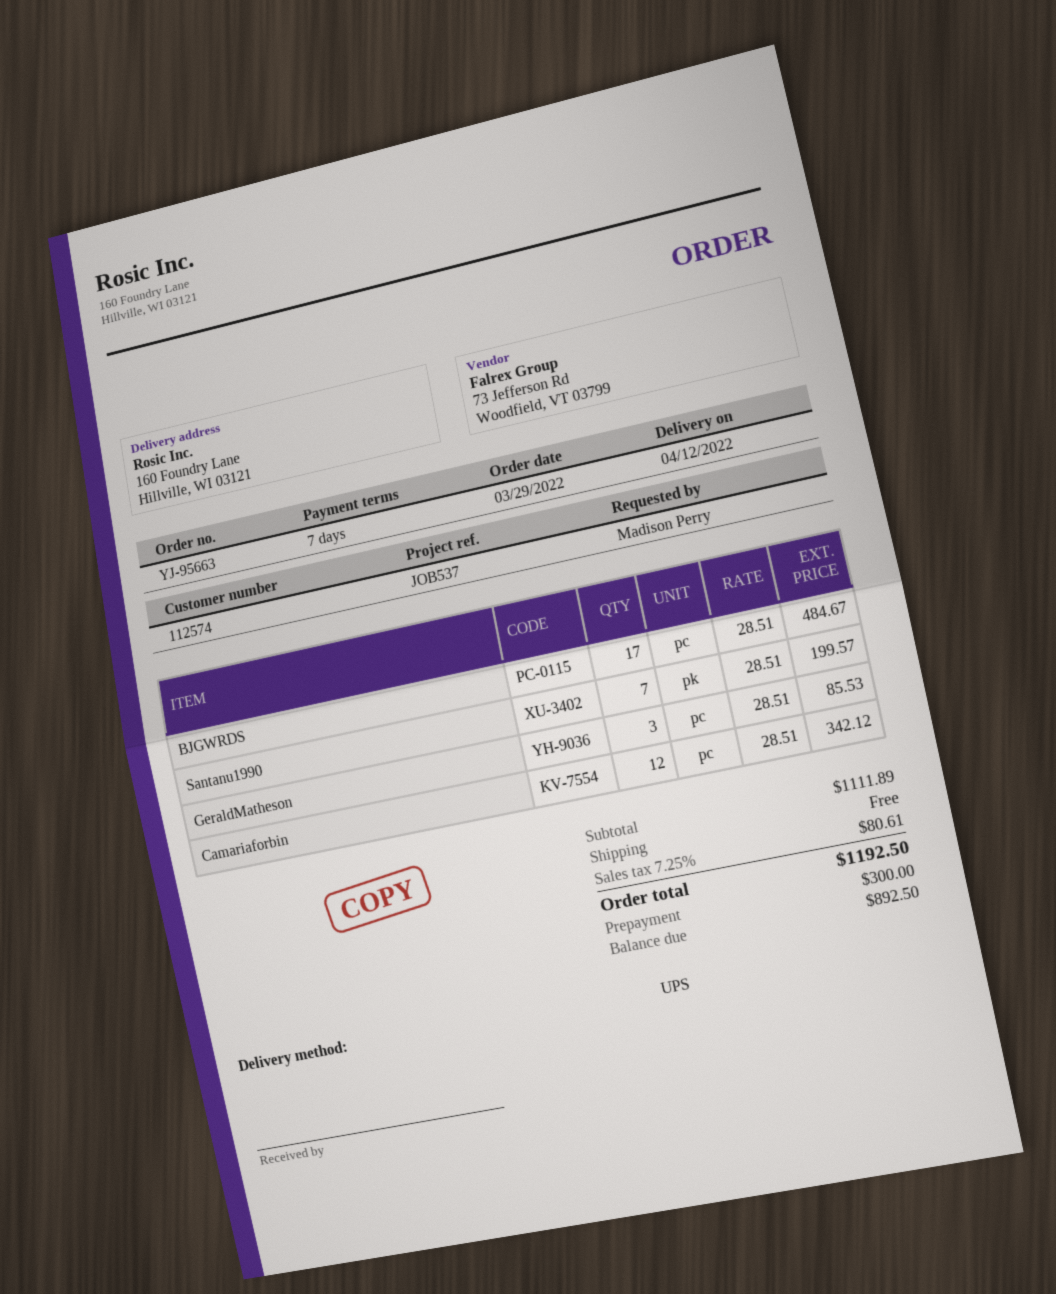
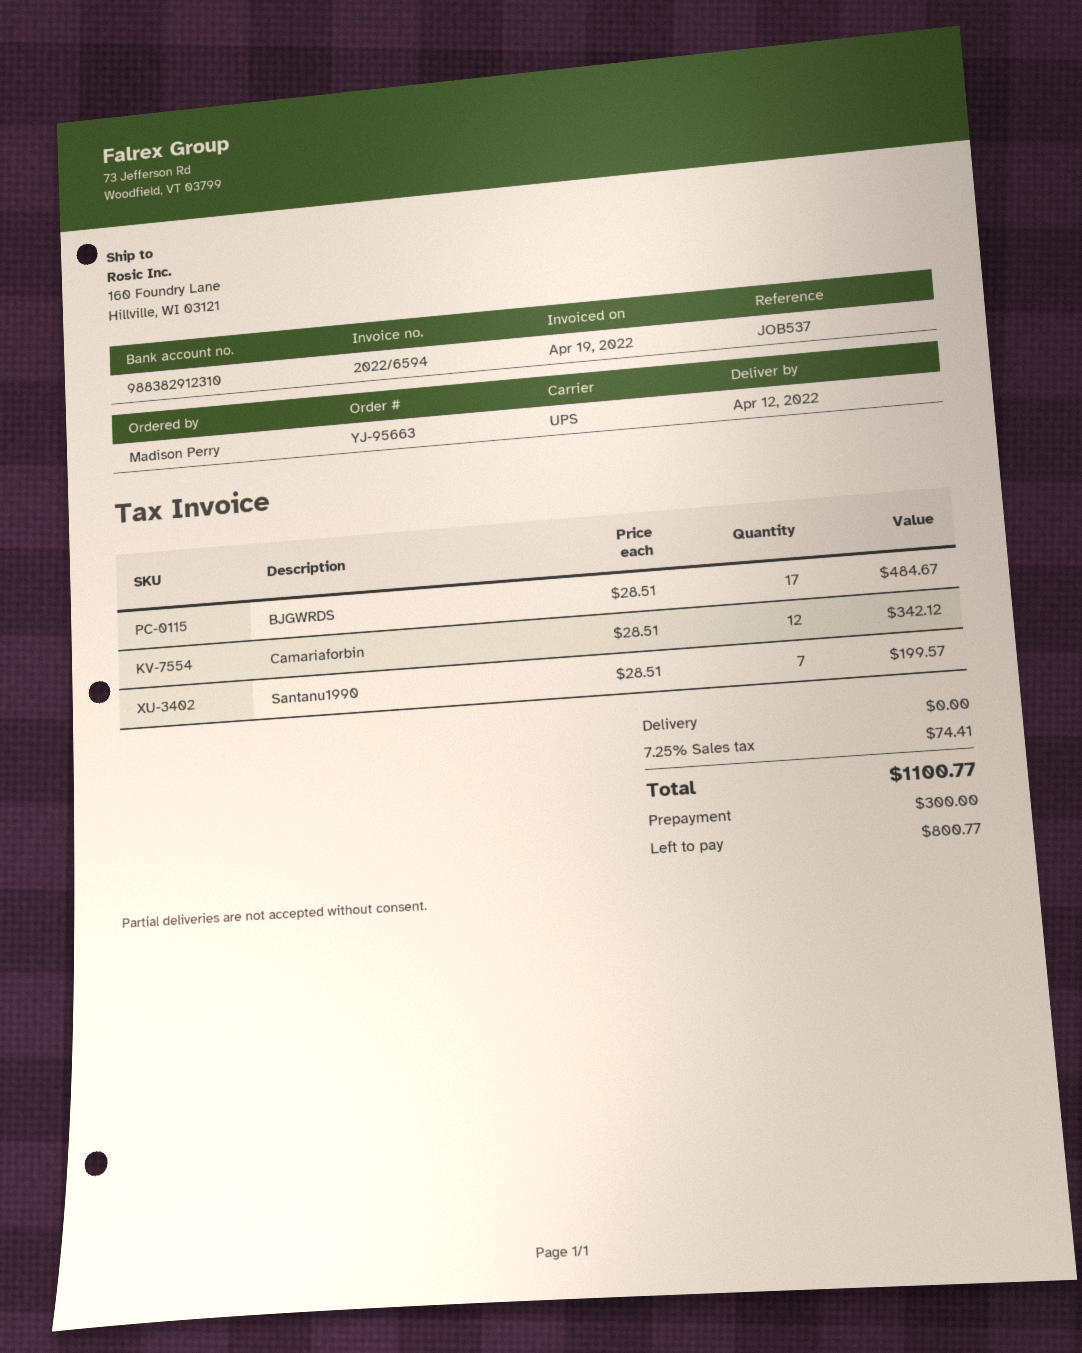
GeraldMatheson: 3 x 28.51 = 85.53 -> none
tax: 7.25% = 80.61 -> 7.25% = 74.41
total: 1192.50 -> 1100.77
balance: 892.50 -> 800.77

